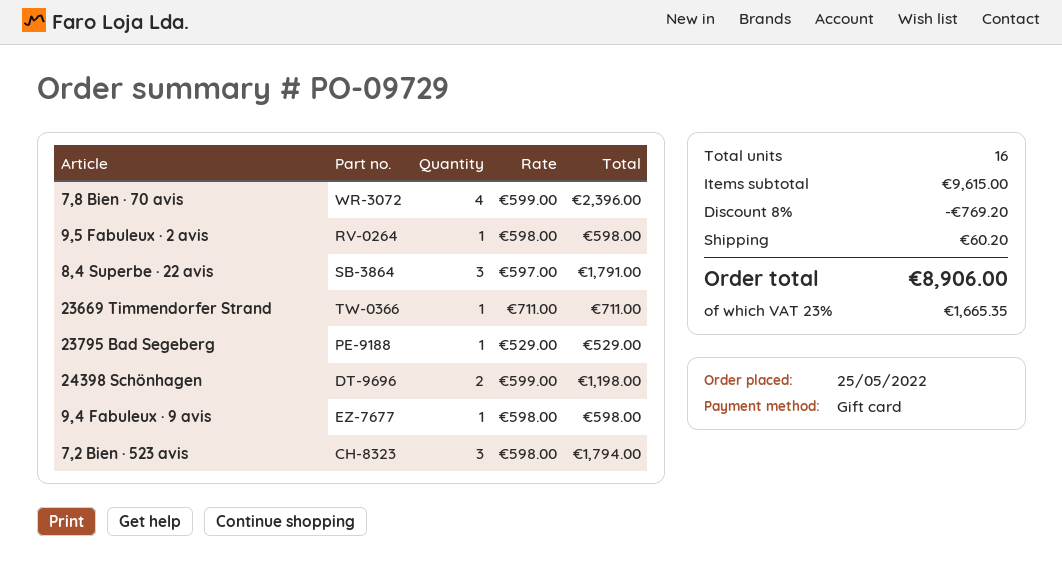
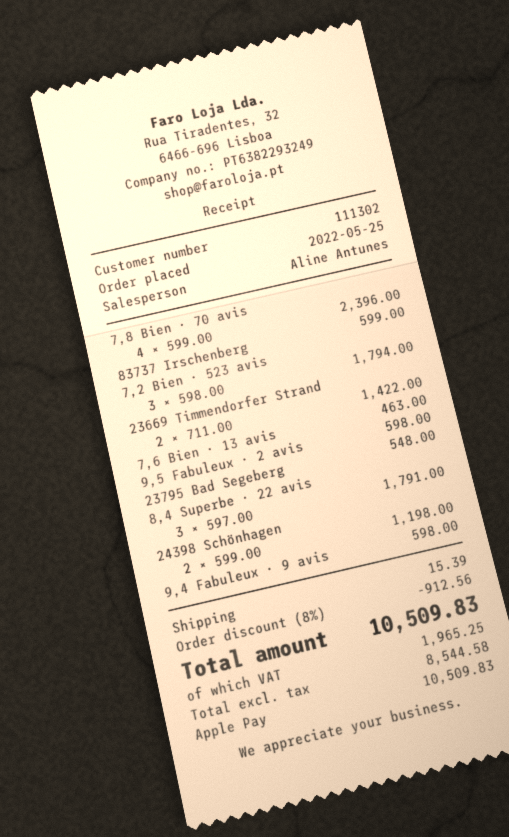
payment method: gift card -> Apple Pay
23669 Timmendorfer Strand: 1 x 711.00 = 711.00 -> 2 x 711.00 = 1422.00
23795 Bad Segeberg: 1 x 529.00 = 529.00 -> 1 x 548.00 = 548.00
83737 Irschenberg: none -> 1 x 599.00 = 599.00
7,6 Bien · 13 avis: none -> 1 x 463.00 = 463.00
discount: 8% = 769.20 -> 8% = 912.56
shipping: 60.20 -> 15.39
tax: 1665.35 -> 1965.25
total: 8906.00 -> 10509.83

